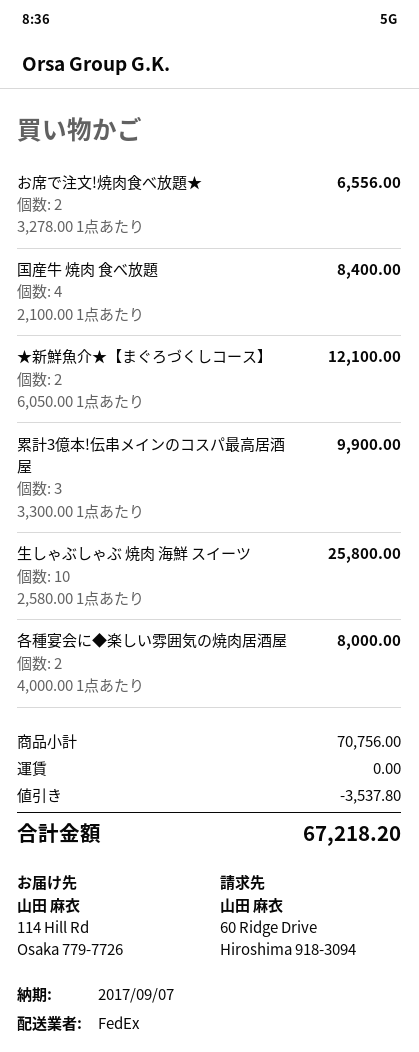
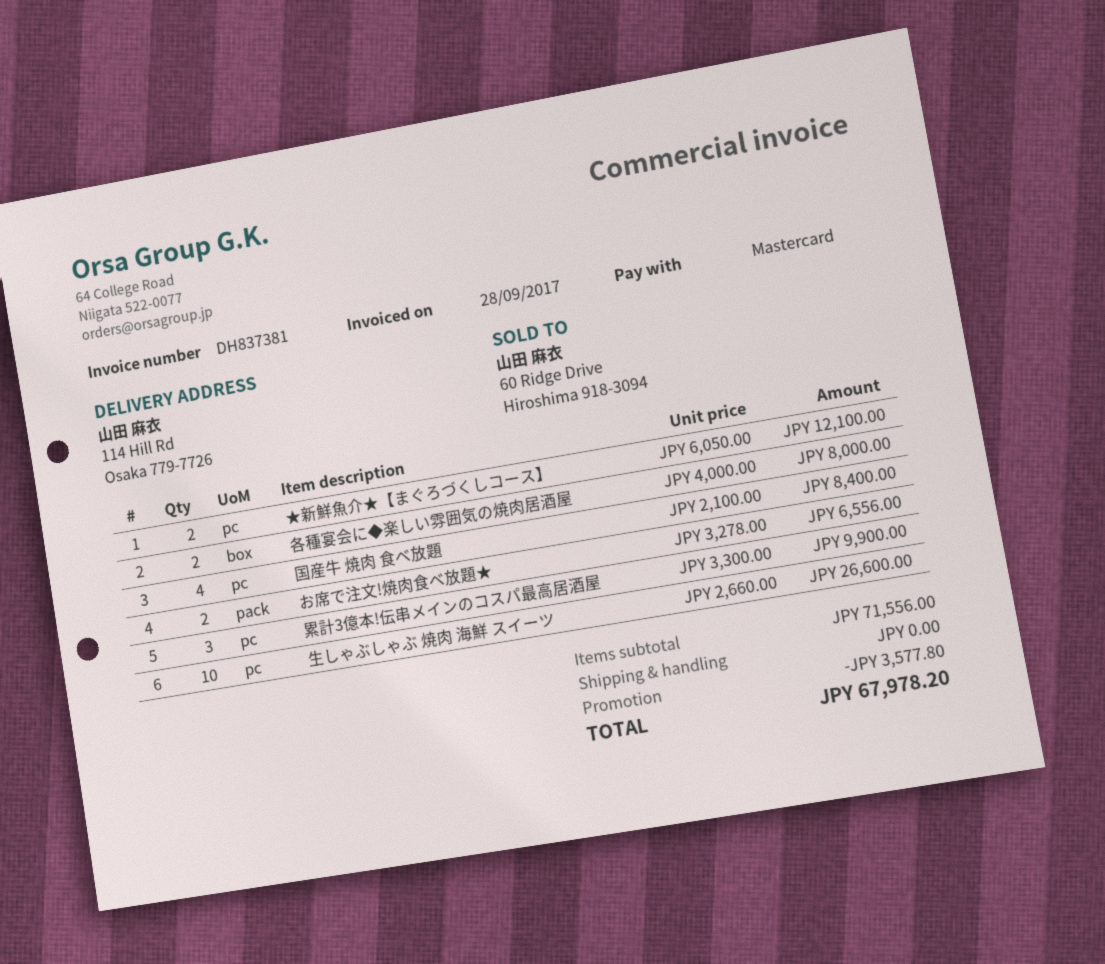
生しゃぶしゃぶ 焼肉 海鮮 スイーツ: 10 x 2580.00 = 25800.00 -> 10 x 2660.00 = 26600.00
subtotal: 70756.00 -> 71556.00
discount: 3537.80 -> 3577.80
total: 67218.20 -> 67978.20

